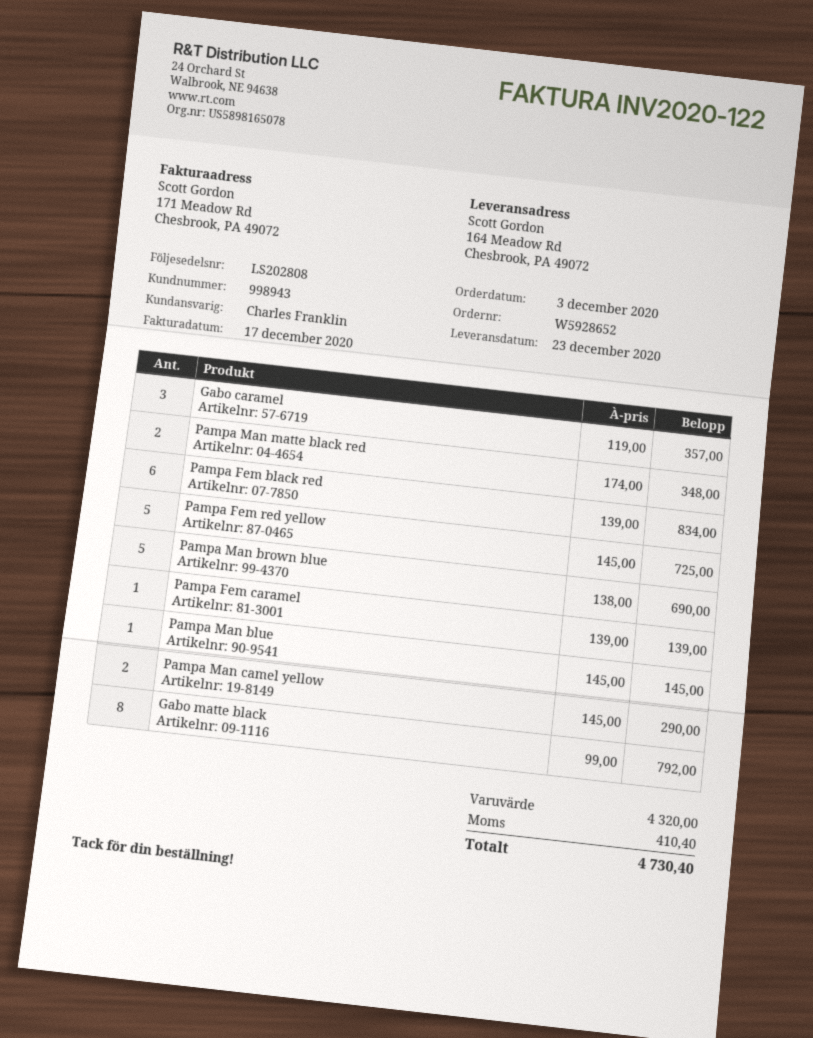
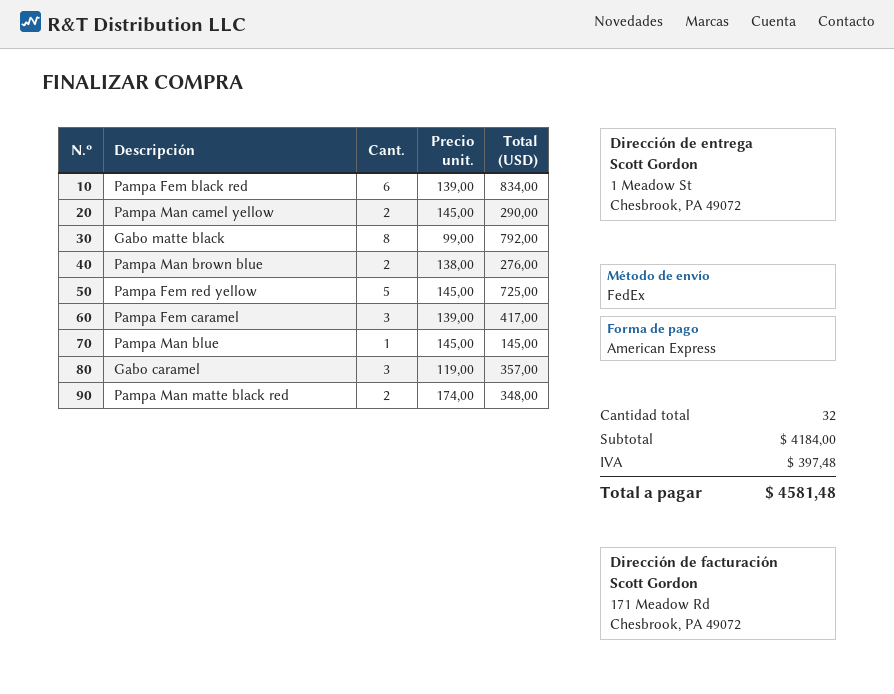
ship to: 164 Meadow Rd, Chesbrook, PA 49072 -> 1 Meadow St, Chesbrook, PA 49072
Pampa Man brown blue: 5 x 138.00 = 690.00 -> 2 x 138.00 = 276.00
Pampa Fem caramel: 1 x 139.00 = 139.00 -> 3 x 139.00 = 417.00
subtotal: 4320.00 -> 4184.00
tax: 410.40 -> 397.48
total: 4730.40 -> 4581.48

